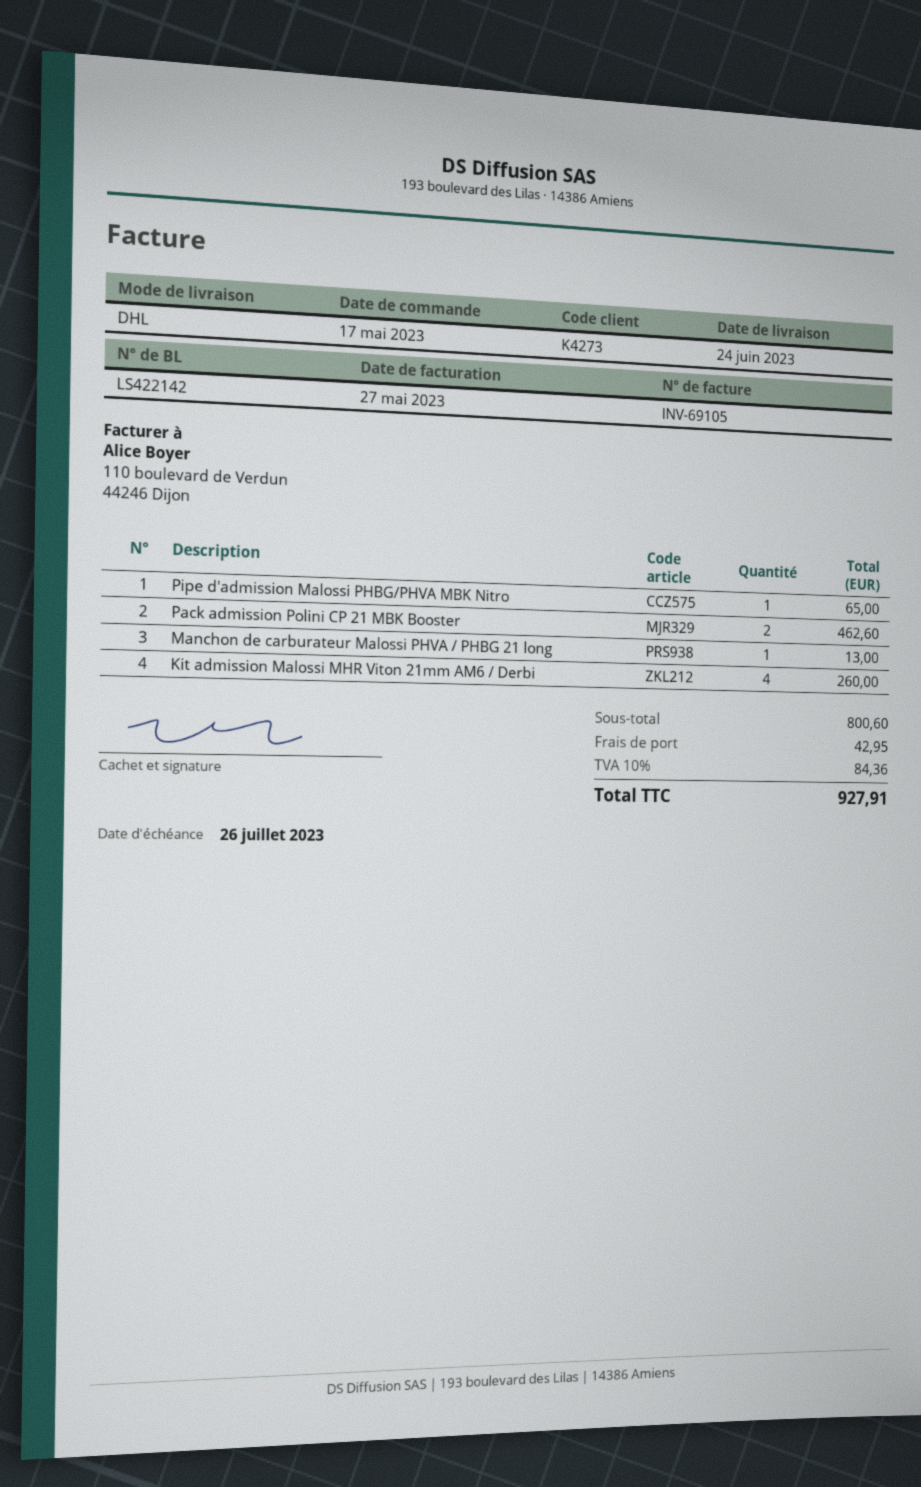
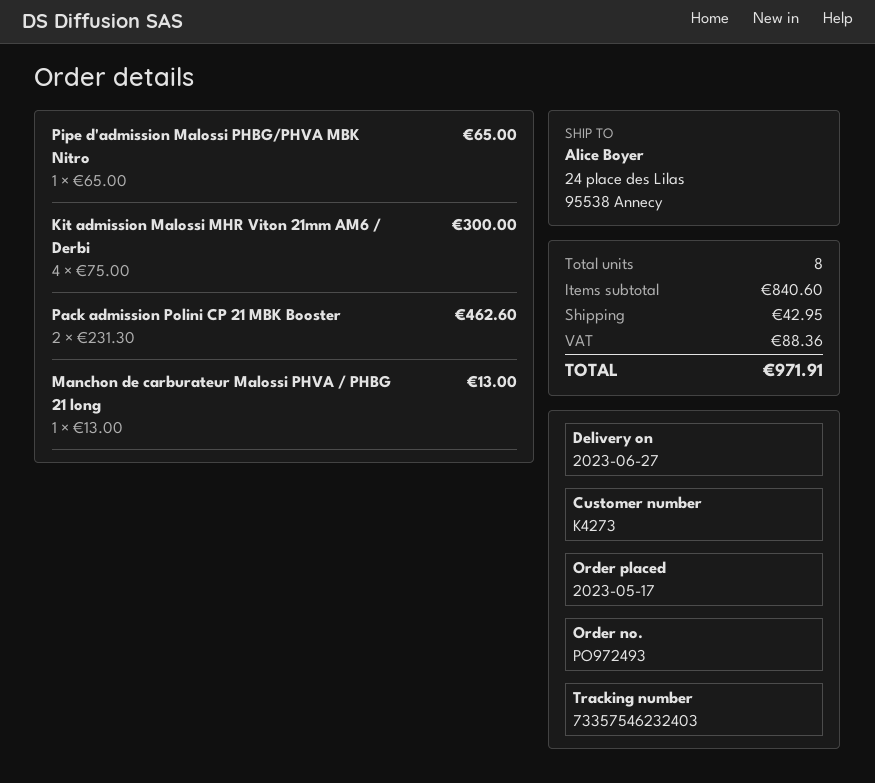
delivery date: 2023-06-24 -> 2023-06-27
Kit admission Malossi MHR Viton 21mm AM6 / Derbi: 4 for 260.00 -> 4 for 300.00
subtotal: 800.60 -> 840.60
tax: 84.36 -> 88.36
total: 927.91 -> 971.91

